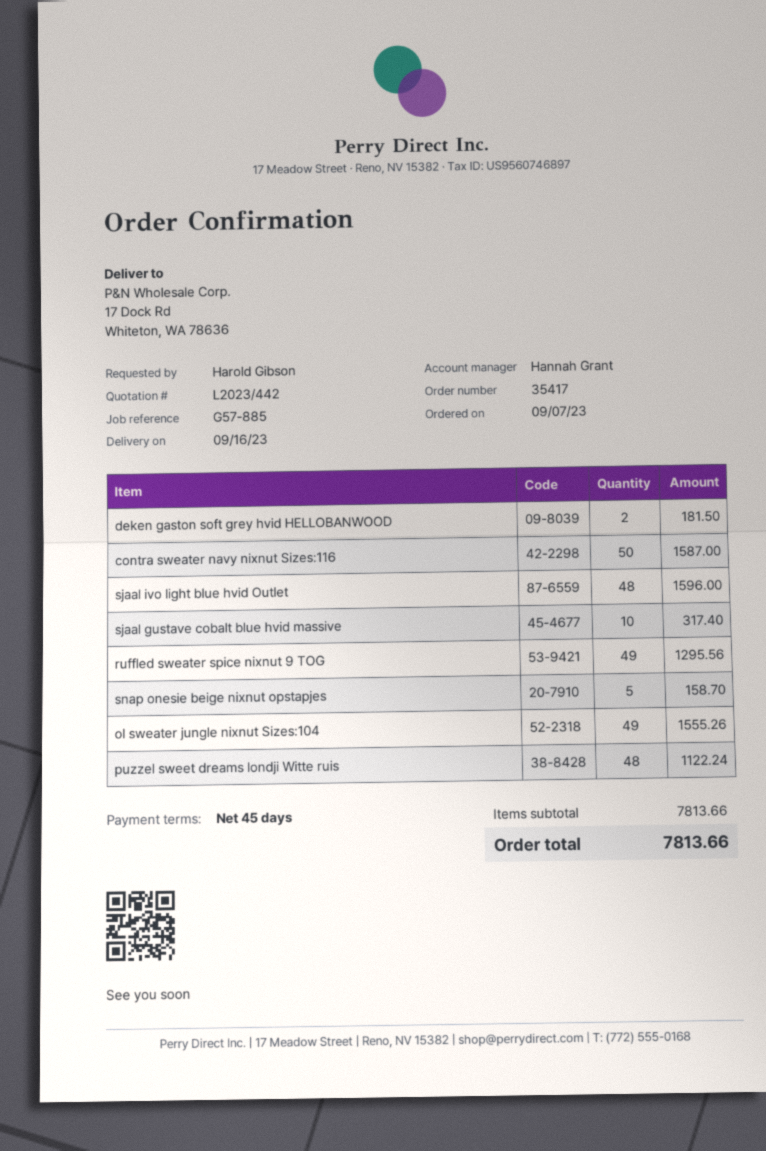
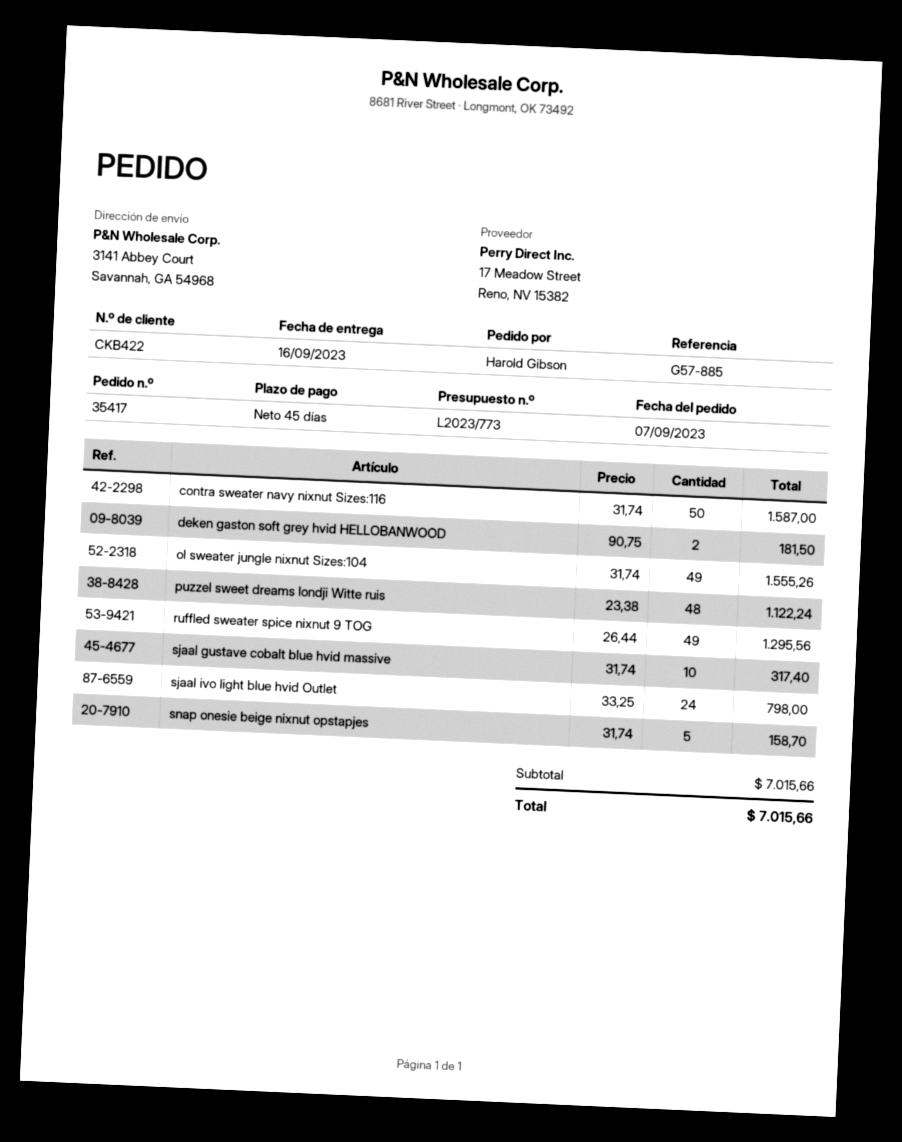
quote number: L2023/442 -> L2023/773
ship to: 17 Dock Rd, Whiteton, WA 78636 -> 3141 Abbey Court, Savannah, GA 54968
sjaal ivo light blue hvid Outlet: 48 for 1596.00 -> 24 for 798.00
subtotal: 7813.66 -> 7015.66
total: 7813.66 -> 7015.66

